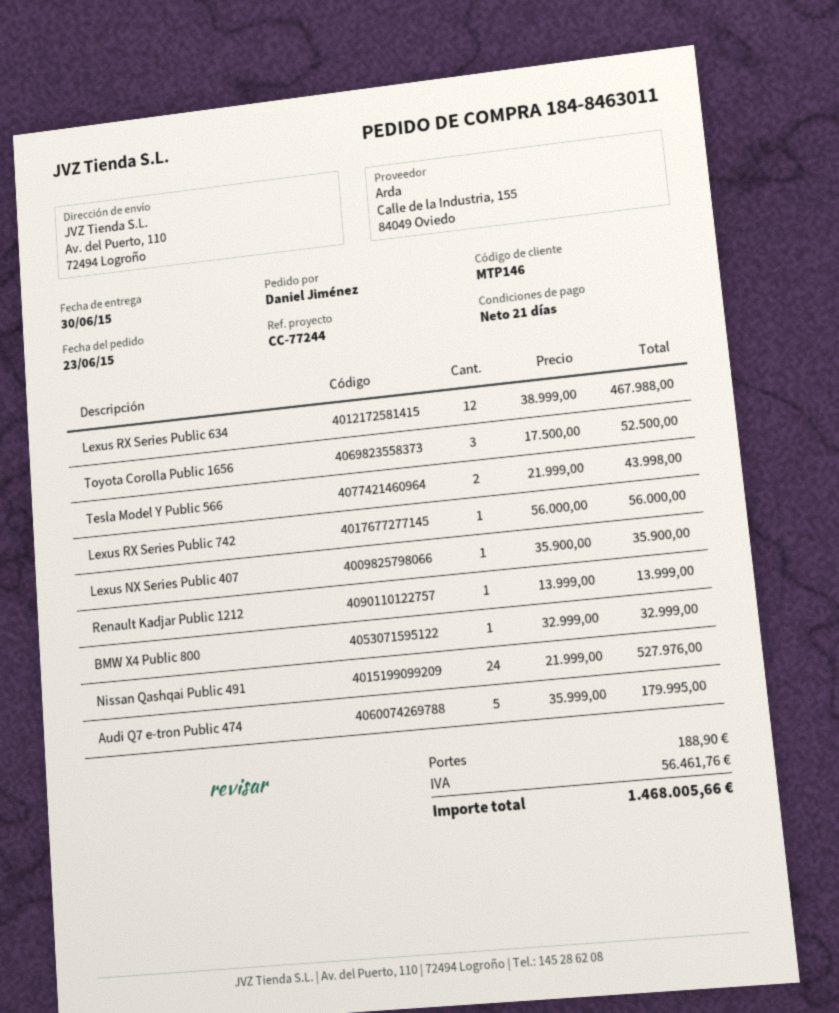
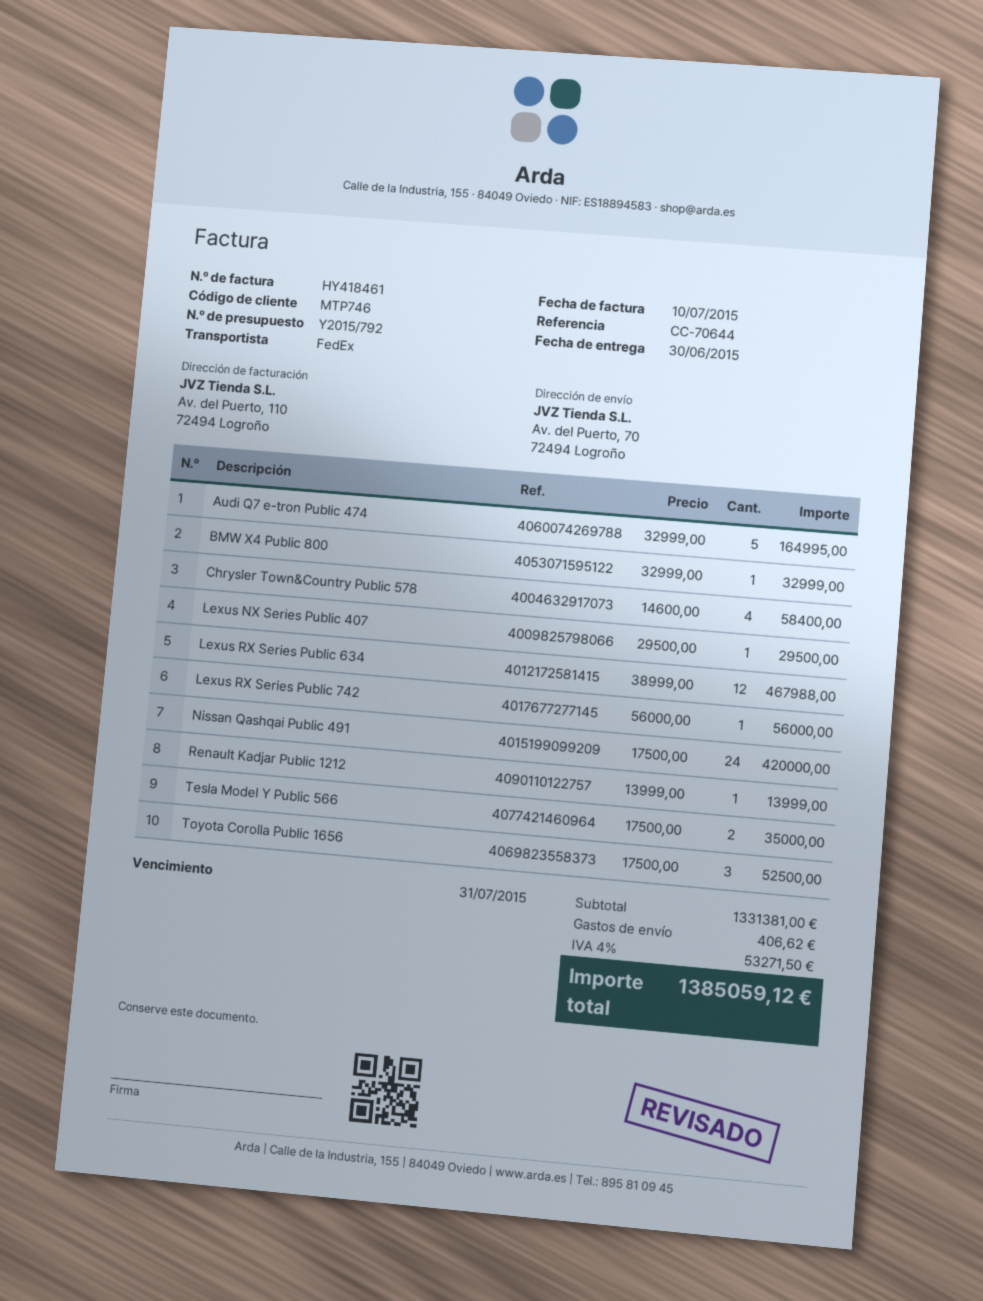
customer number: MTP146 -> MTP746
reference: CC-77244 -> CC-70644
ship to: Av. del Puerto, 110, 72494 Logroño -> Av. del Puerto, 70, 72494 Logroño
Tesla Model Y Public 566: 2 x 21999.00 = 43998.00 -> 2 x 17500.00 = 35000.00
Lexus NX Series Public 407: 1 x 35900.00 = 35900.00 -> 1 x 29500.00 = 29500.00
Nissan Qashqai Public 491: 24 x 21999.00 = 527976.00 -> 24 x 17500.00 = 420000.00
Audi Q7 e-tron Public 474: 5 x 35999.00 = 179995.00 -> 5 x 32999.00 = 164995.00
Chrysler Town&Country Public 578: none -> 4 x 14600.00 = 58400.00
shipping: 188.90 -> 406.62
tax: 56461.76 -> 53271.50
total: 1468005.66 -> 1385059.12

